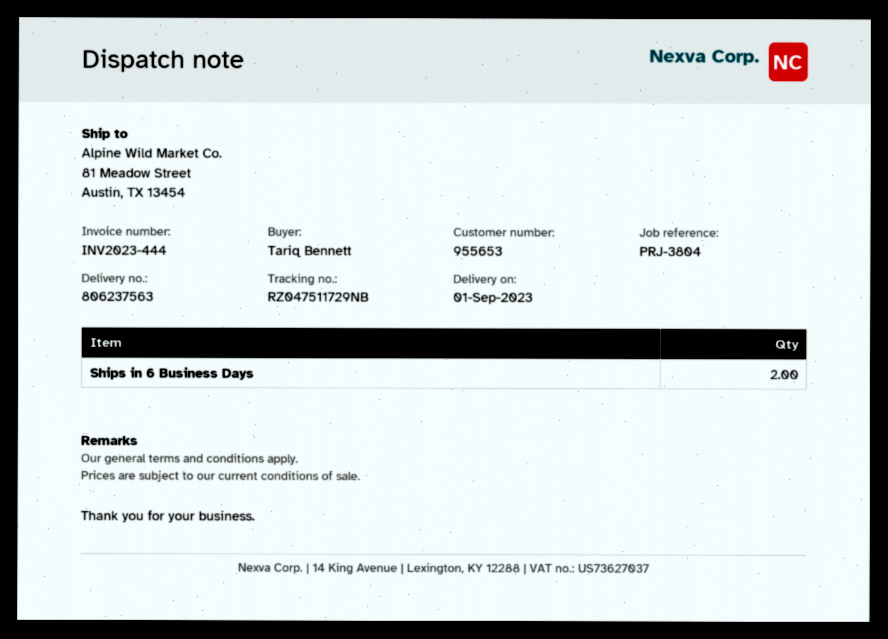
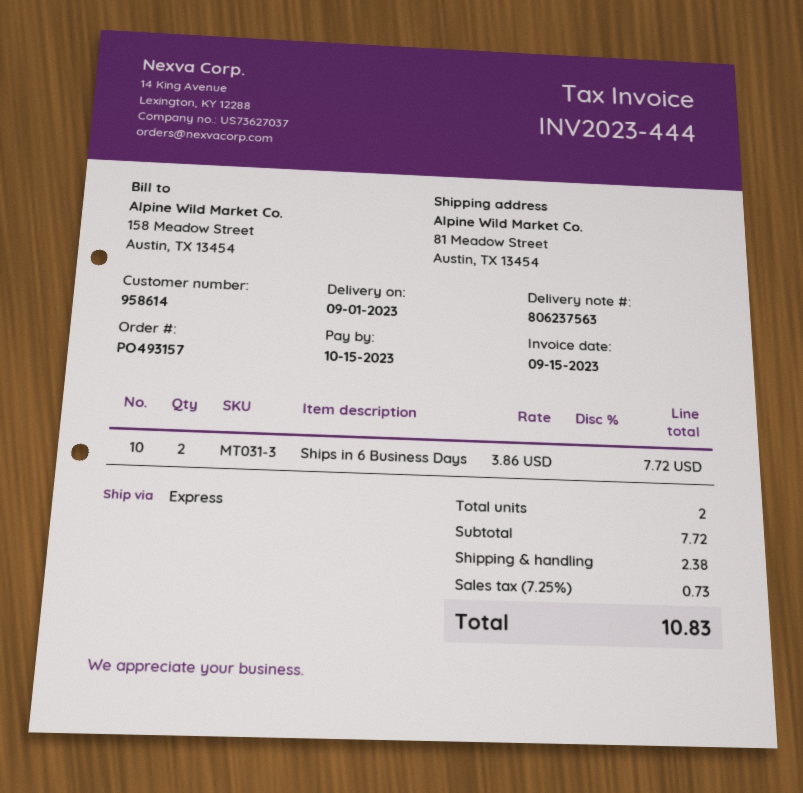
customer number: 955653 -> 958614

